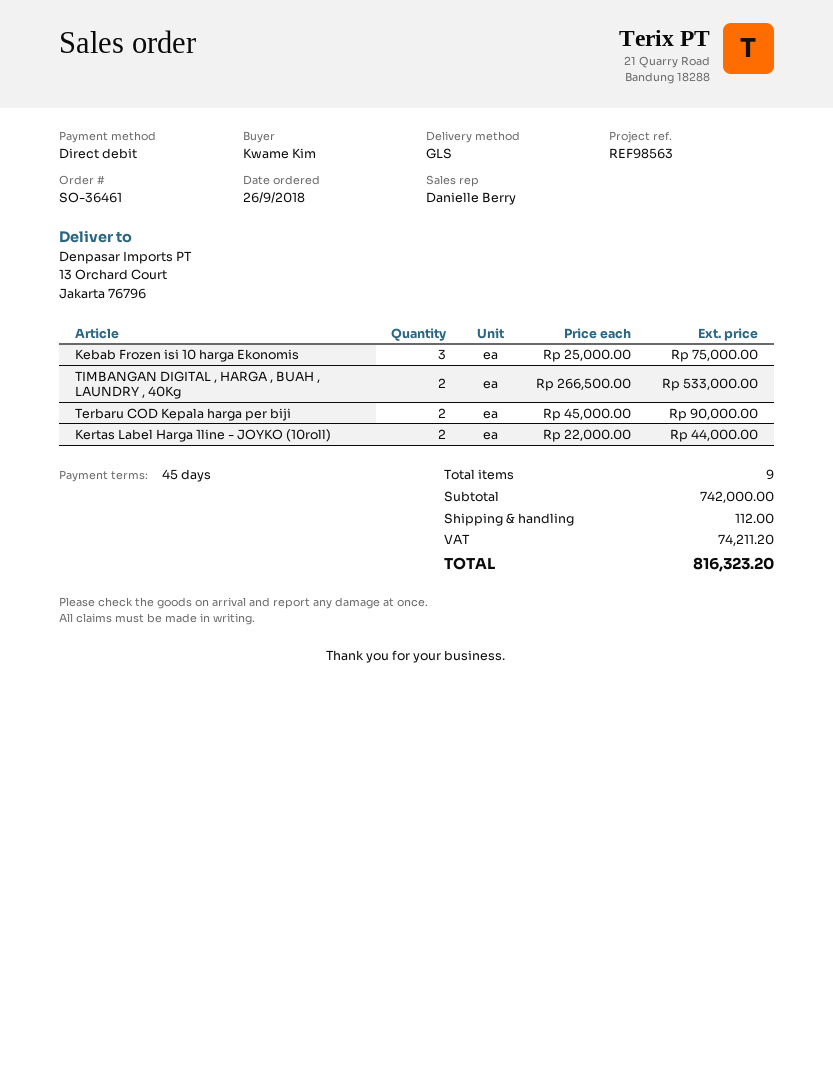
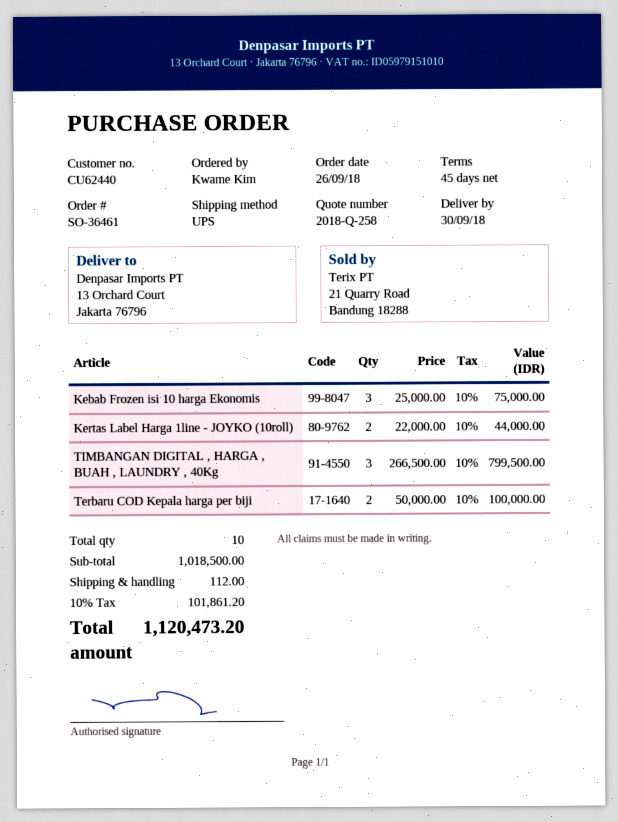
shipping method: GLS -> UPS
TIMBANGAN DIGITAL , HARGA , BUAH , LAUNDRY , 40Kg: 2 x 266500.00 = 533000.00 -> 3 x 266500.00 = 799500.00
Terbaru COD Kepala harga per biji: 2 x 45000.00 = 90000.00 -> 2 x 50000.00 = 100000.00
total quantity: 9 -> 10
subtotal: 742000.00 -> 1018500.00
tax: 74211.20 -> 101861.20
total: 816323.20 -> 1120473.20

